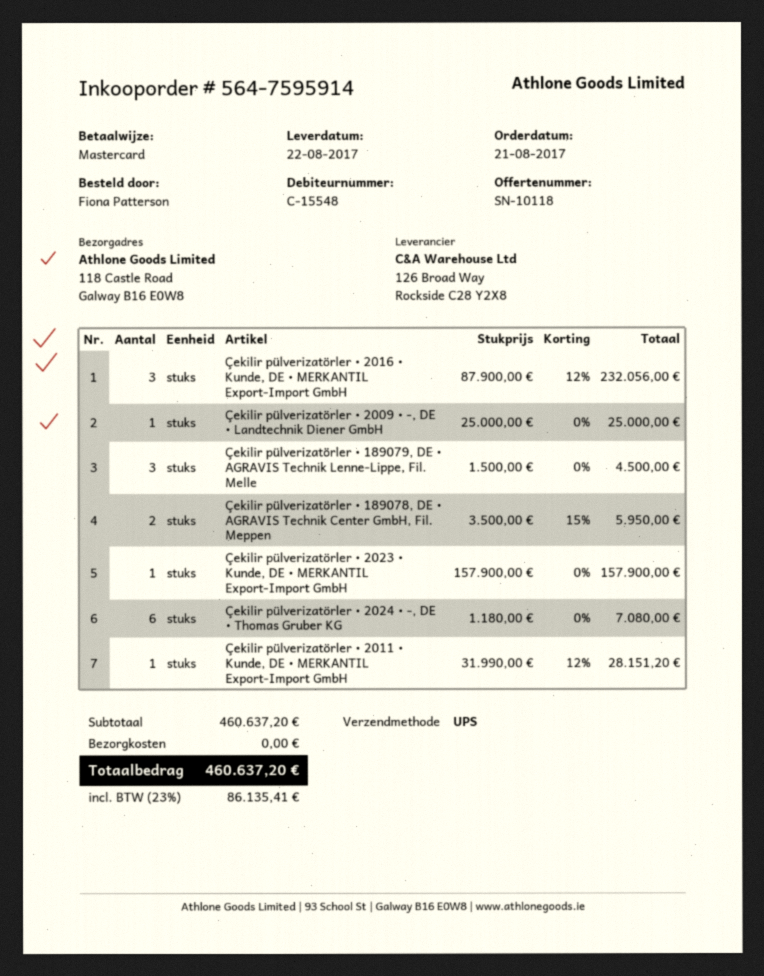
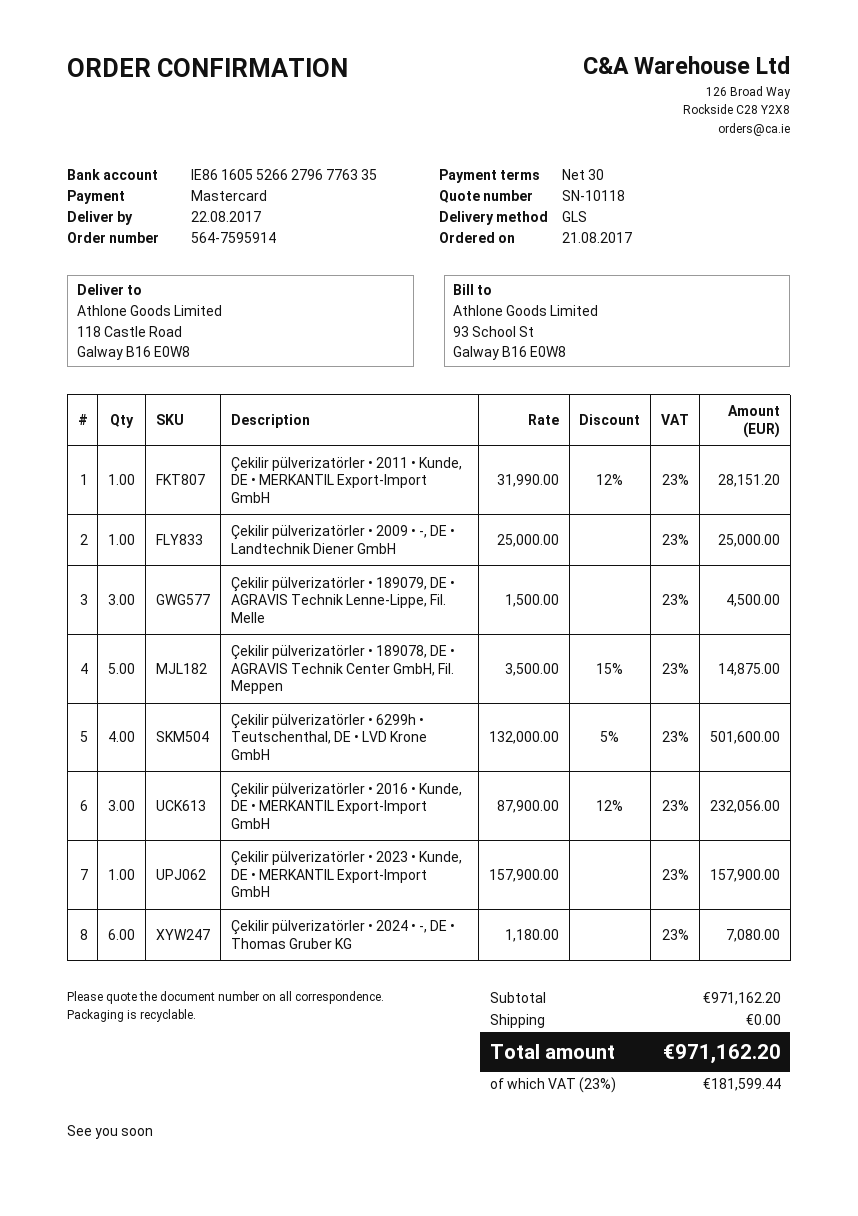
shipping method: UPS -> GLS
Çekilir pülverizatörler • 189078, DE • AGRAVIS Technik Center GmbH, Fil. Meppen: 2 x 3500.00 - 15% = 5950.00 -> 5 x 3500.00 - 15% = 14875.00
Çekilir pülverizatörler • 6299h • Teutschenthal, DE • LVD Krone GmbH: none -> 4 x 132000.00 - 5% = 501600.00
subtotal: 460637.20 -> 971162.20
tax: 23% = 86135.41 -> 23% = 181599.44
total: 460637.20 -> 971162.20

